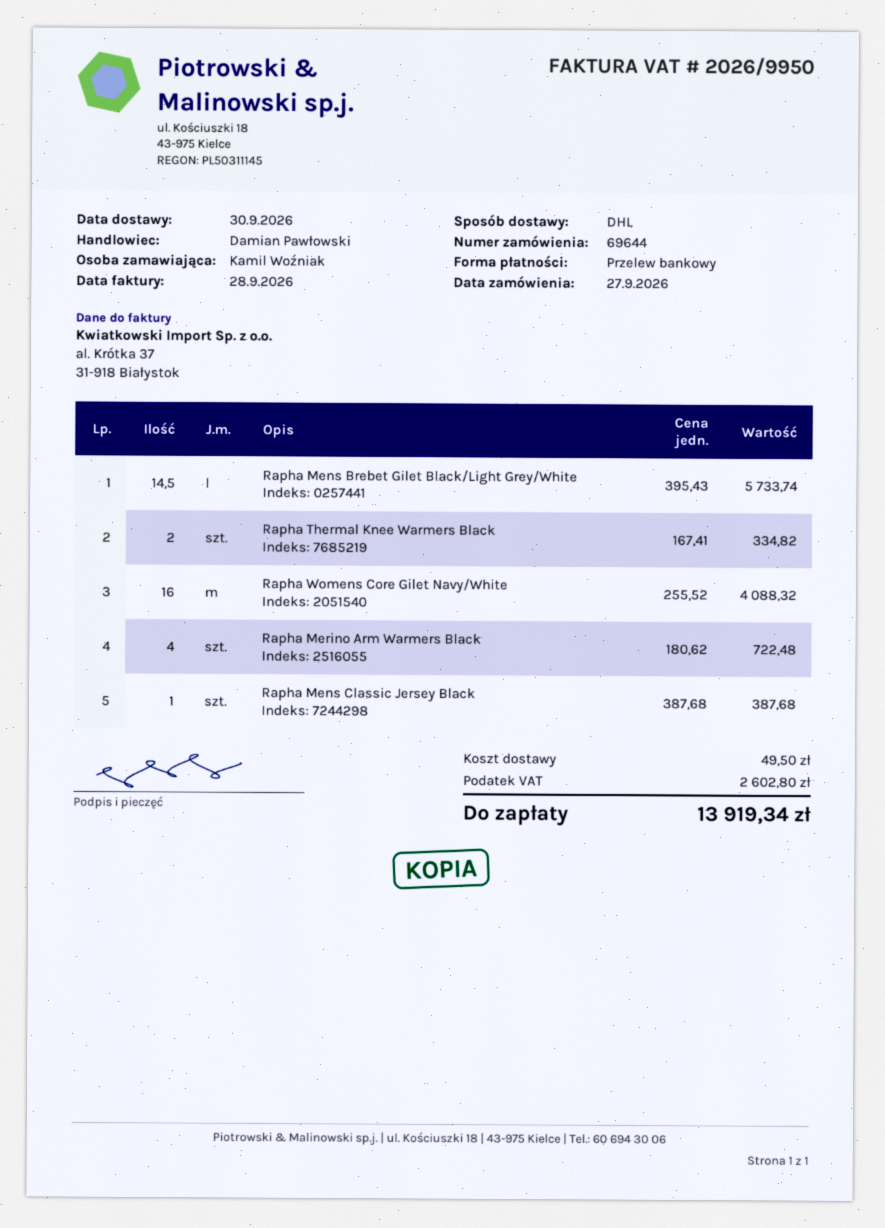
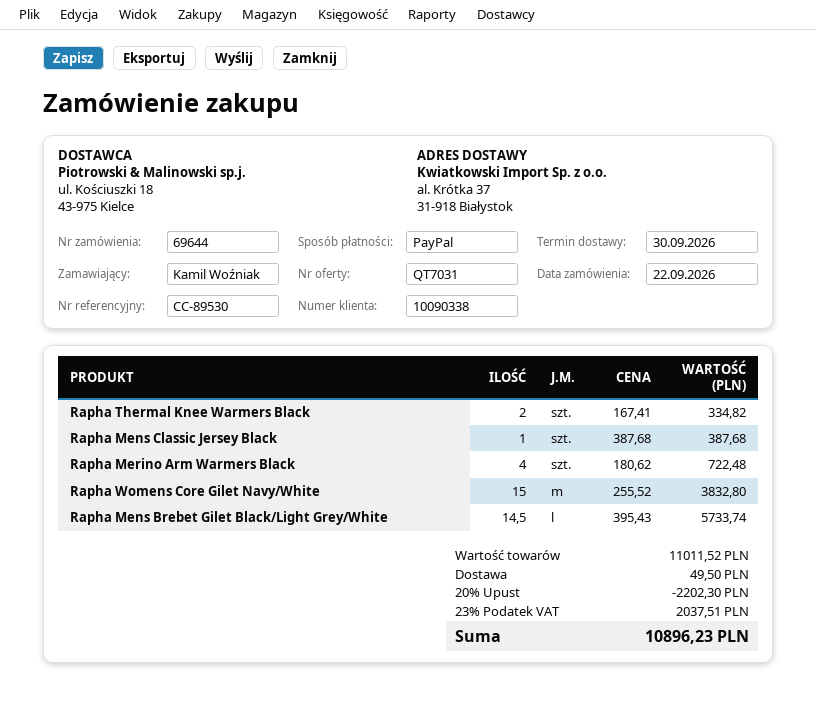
order date: 2026-09-27 -> 2026-09-22
payment method: bank transfer -> PayPal
Rapha Womens Core Gilet Navy/White: 16 x 255.52 = 4088.32 -> 15 x 255.52 = 3832.80
discount: none -> 20% = 2202.30
tax: 2602.80 -> 2037.51
total: 13919.34 -> 10896.23

